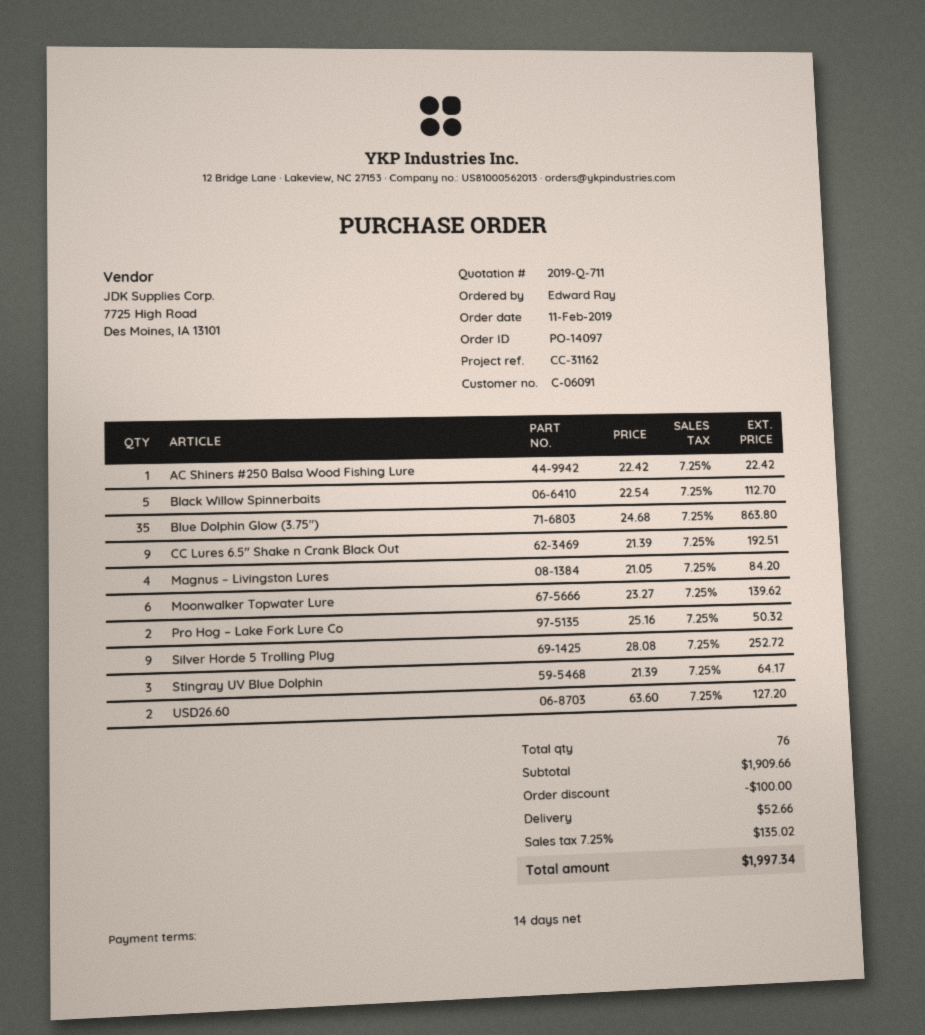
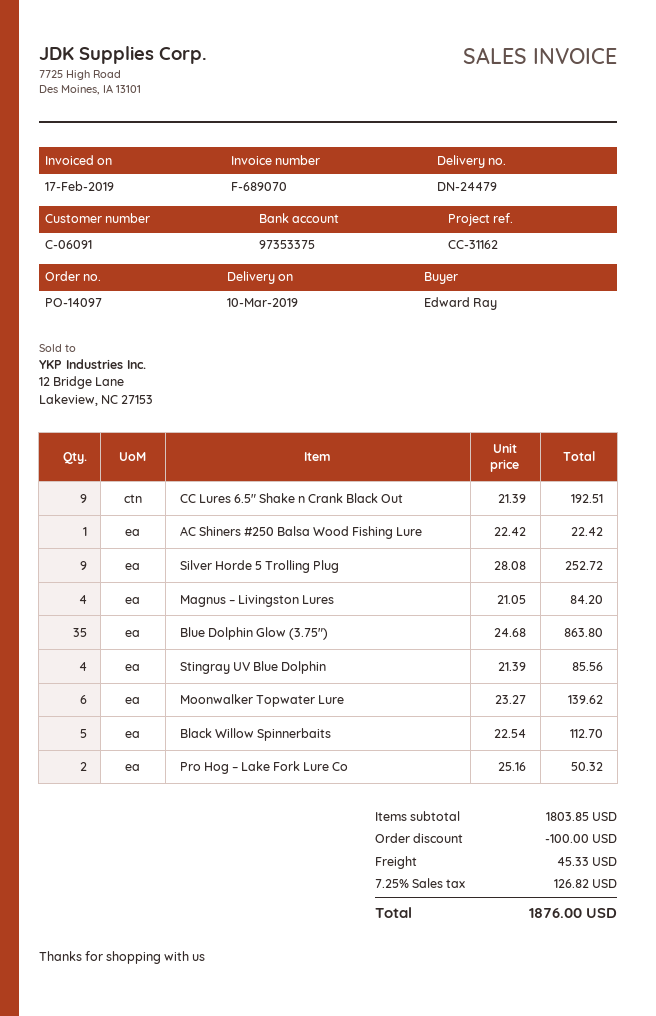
Stingray UV Blue Dolphin: 3 x 21.39 = 64.17 -> 4 x 21.39 = 85.56
USD26.60: 2 x 63.60 = 127.20 -> none
subtotal: 1909.66 -> 1803.85
shipping: 52.66 -> 45.33
tax: 7.25% = 135.02 -> 7.25% = 126.82
total: 1997.34 -> 1876.00

